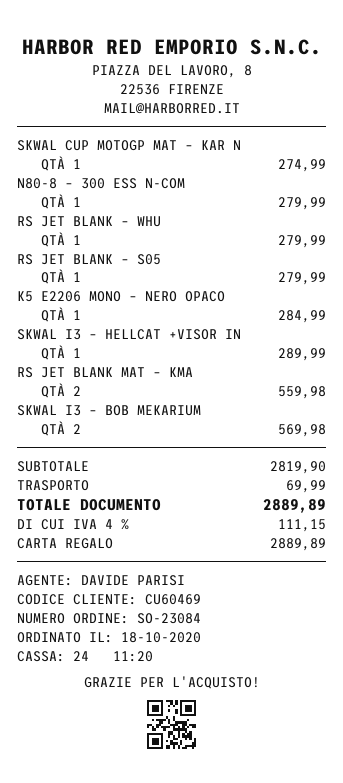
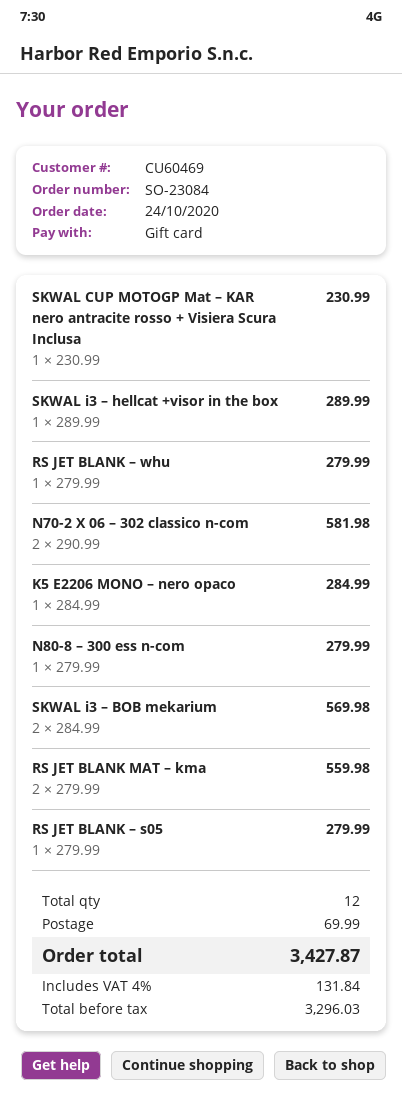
order date: 2020-10-18 -> 2020-10-24
SKWAL CUP MOTOGP MAT – KAR N: 1 for 274.99 -> 1 for 230.99
N70-2 X 06 – 302 classico n-com: none -> 2 for 581.98
tax: 4% = 111.15 -> 4% = 131.84
total: 2889.89 -> 3427.87

